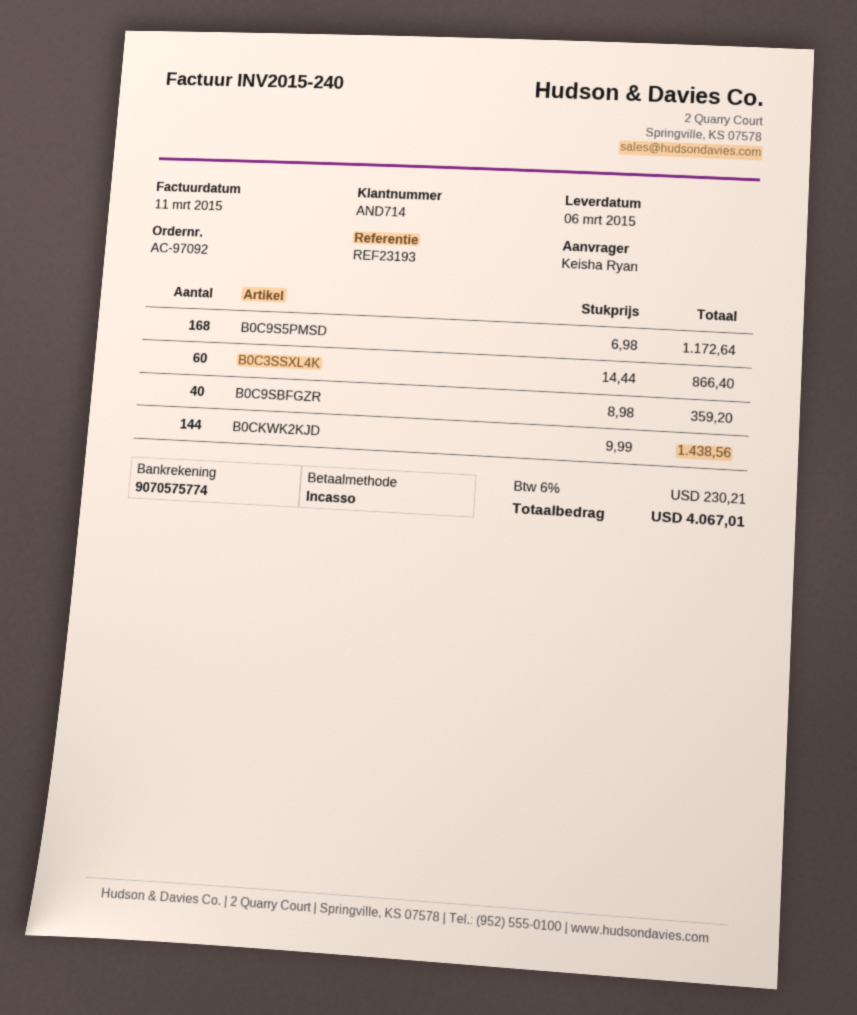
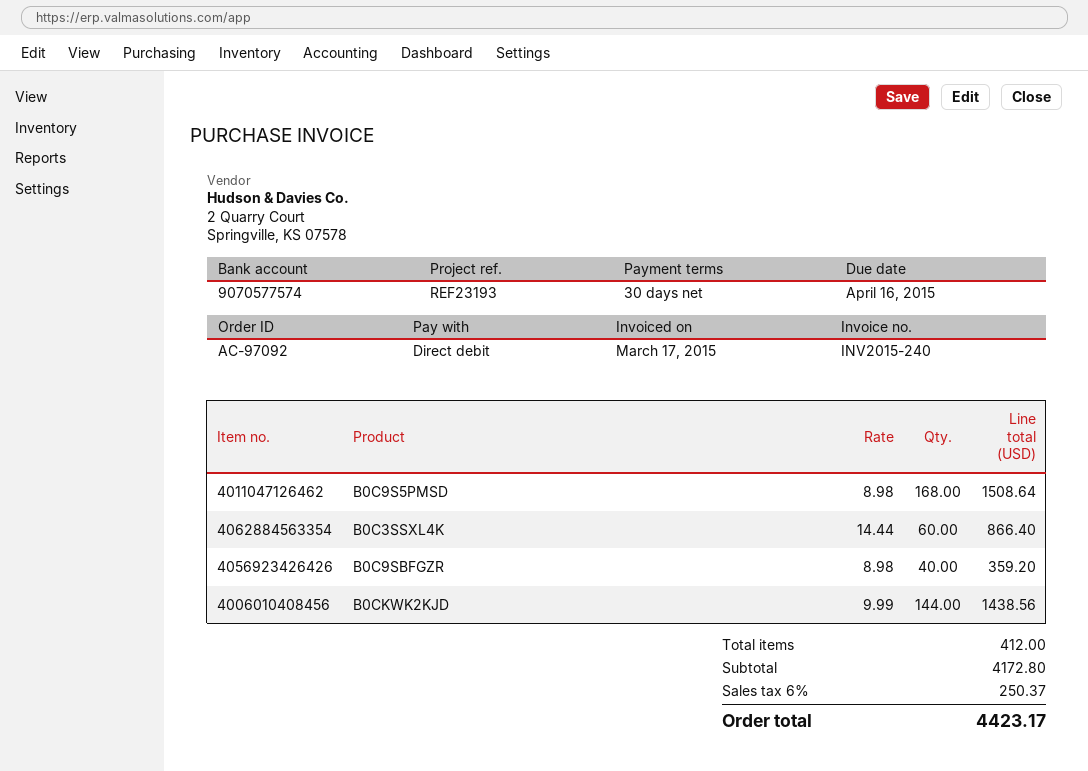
invoice date: 2015-03-11 -> 2015-03-17
bank account: 9070575774 -> 9070577574
B0C9S5PMSD: 168 x 6.98 = 1172.64 -> 168 x 8.98 = 1508.64
tax: 6% = 230.21 -> 6% = 250.37
total: 4067.01 -> 4423.17

